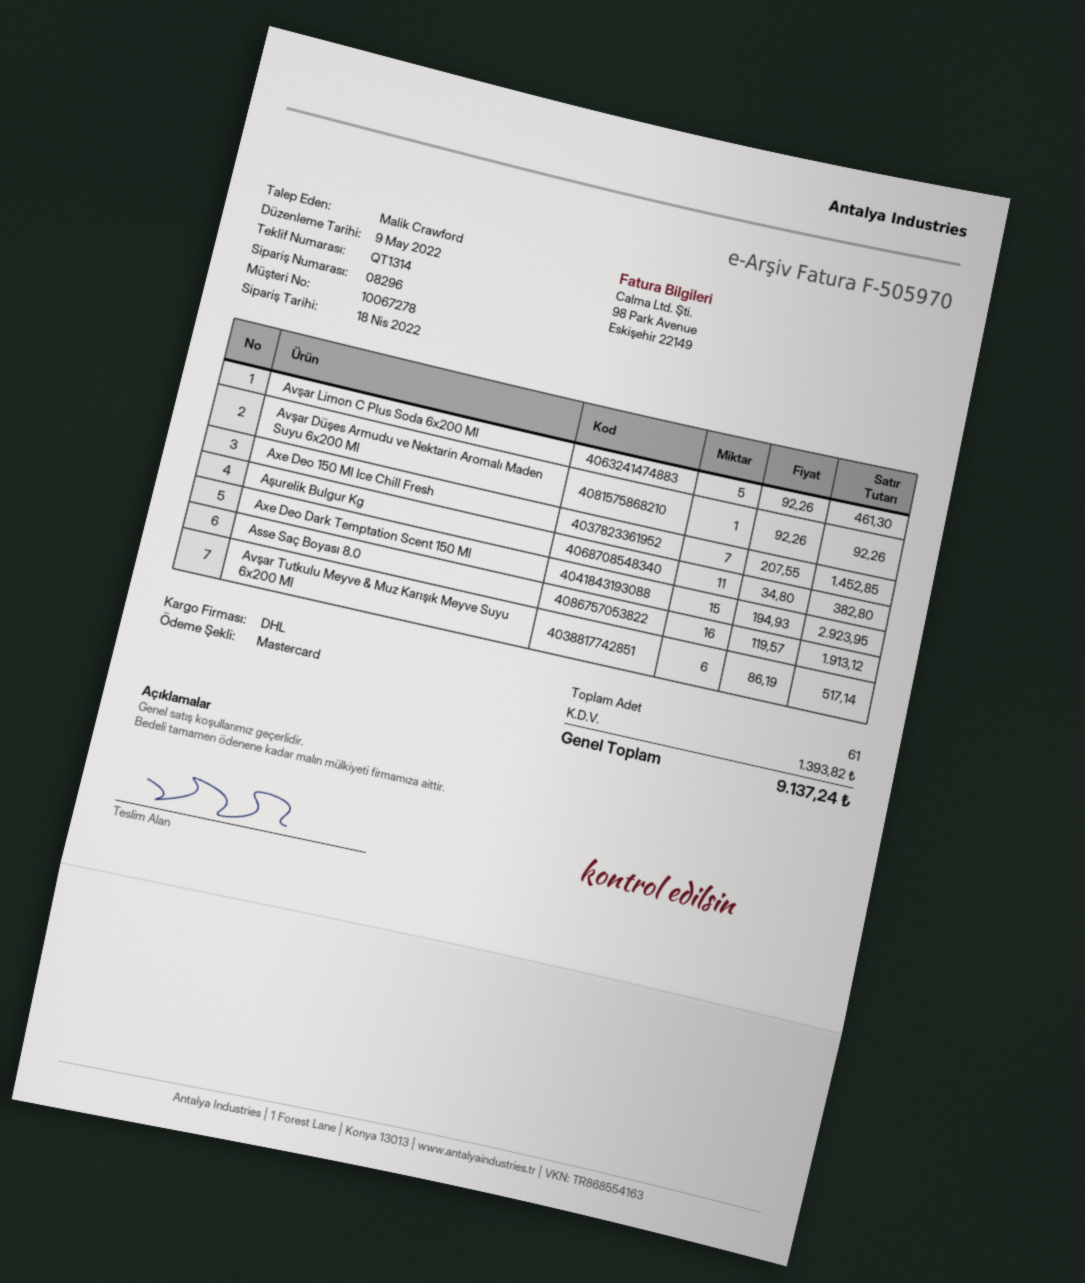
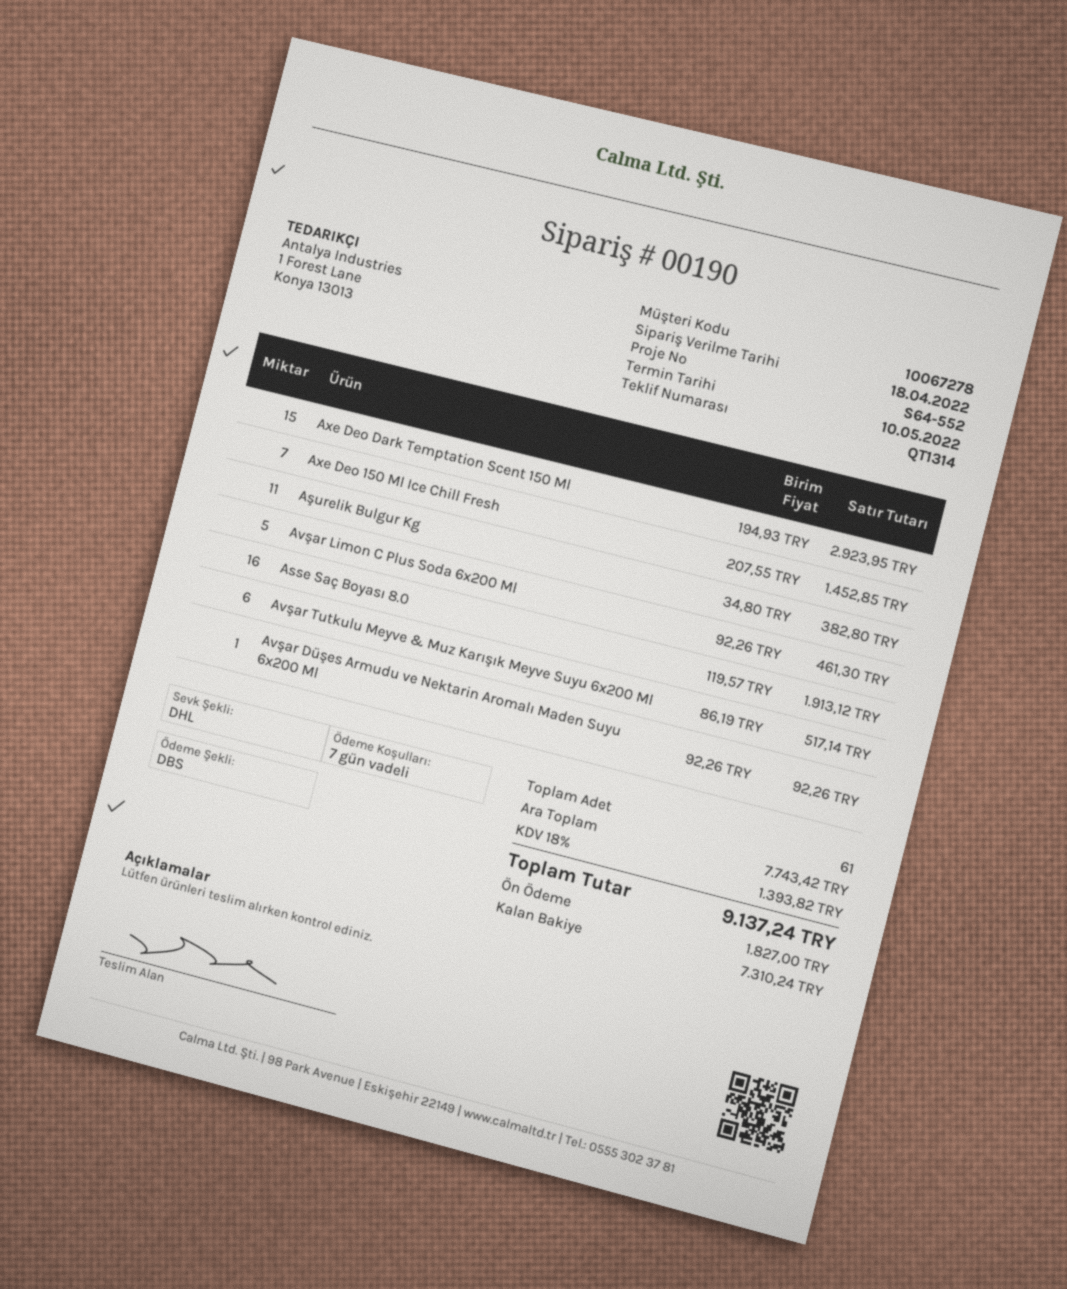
order number: 08296 -> 00190
payment method: Mastercard -> direct debit

